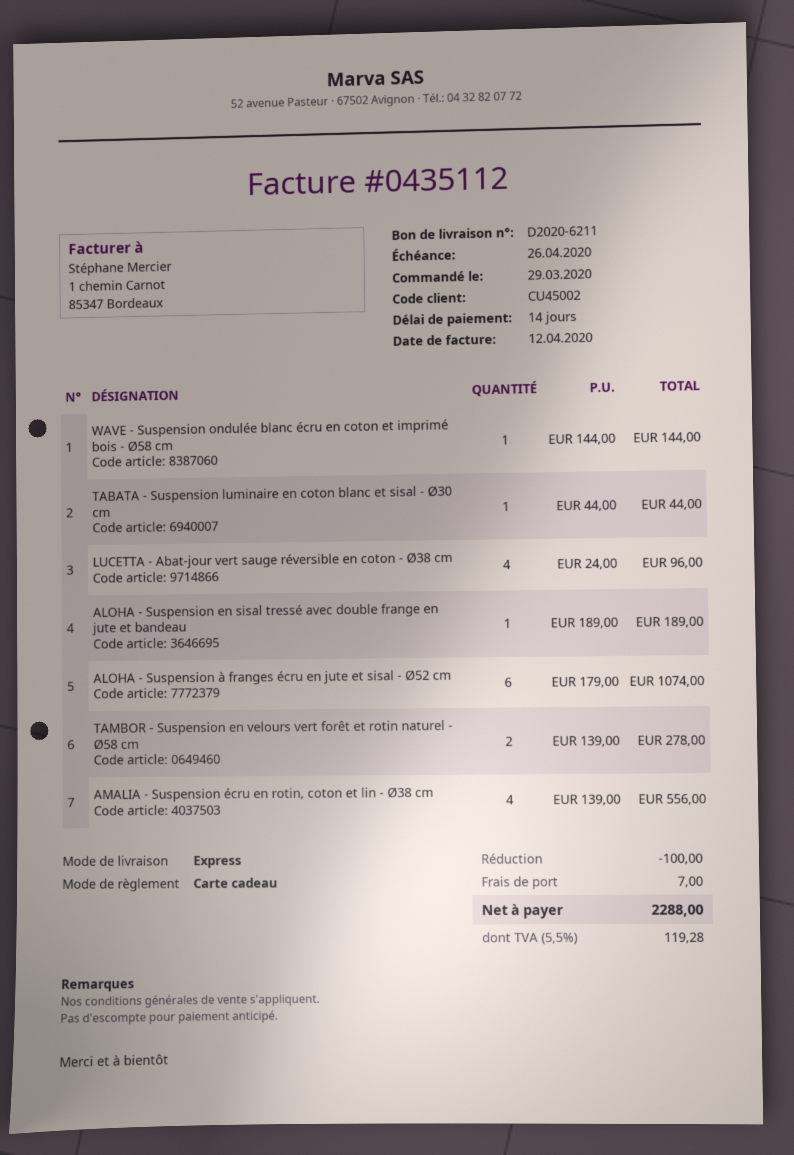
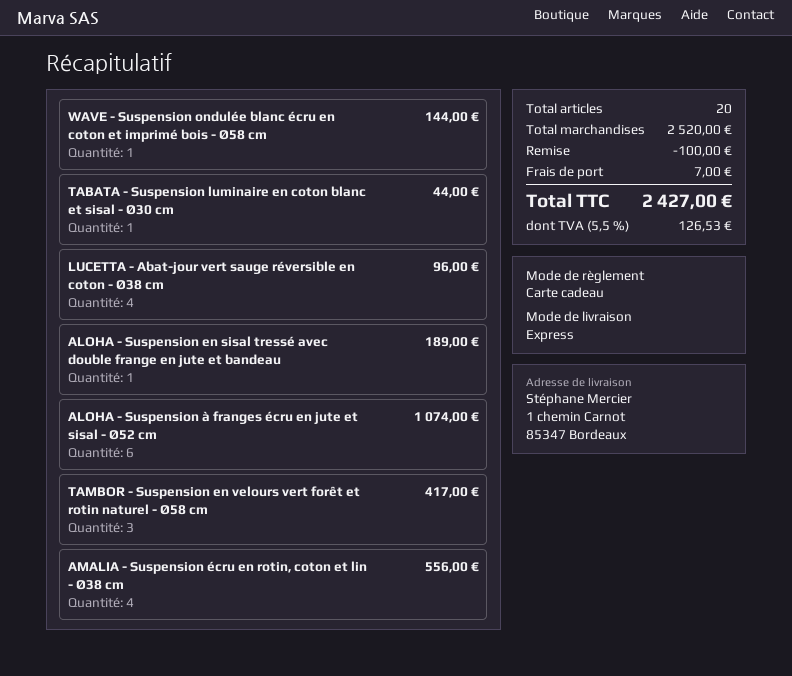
TAMBOR - Suspension en velours vert forêt et rotin naturel - Ø58 cm: 2 for 278.00 -> 3 for 417.00
tax: 5.5% = 119.28 -> 5.5% = 126.53
total: 2288.00 -> 2427.00

